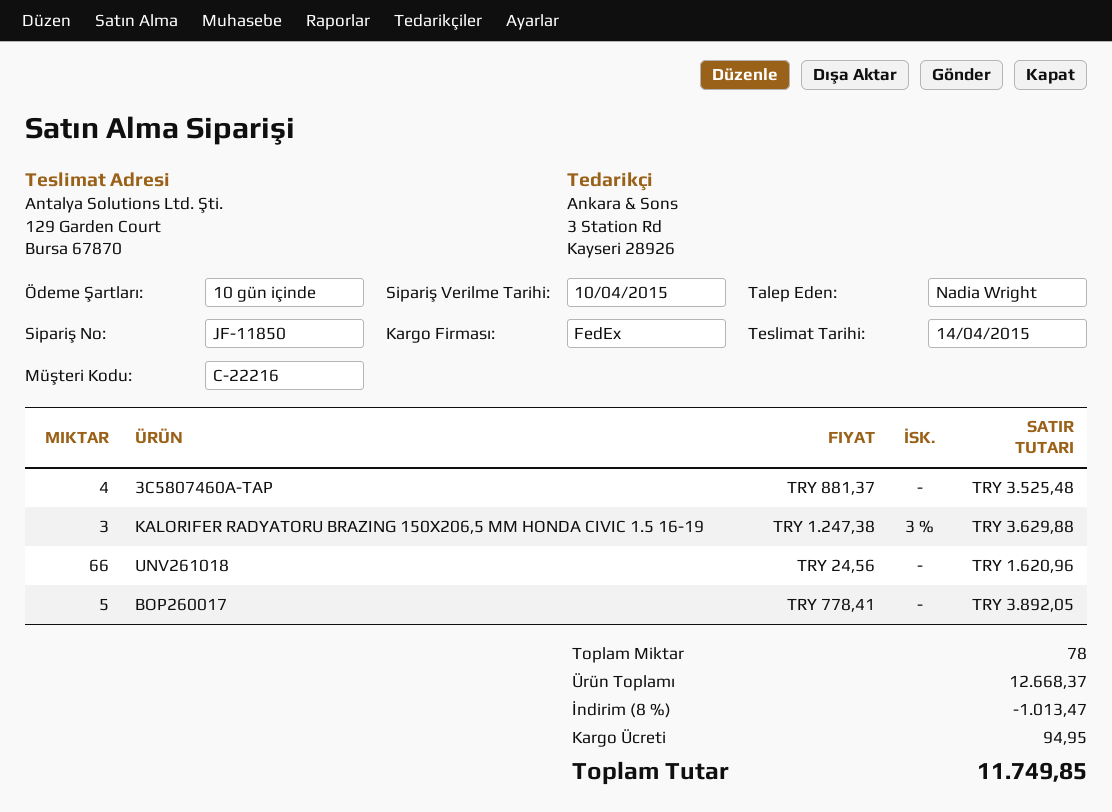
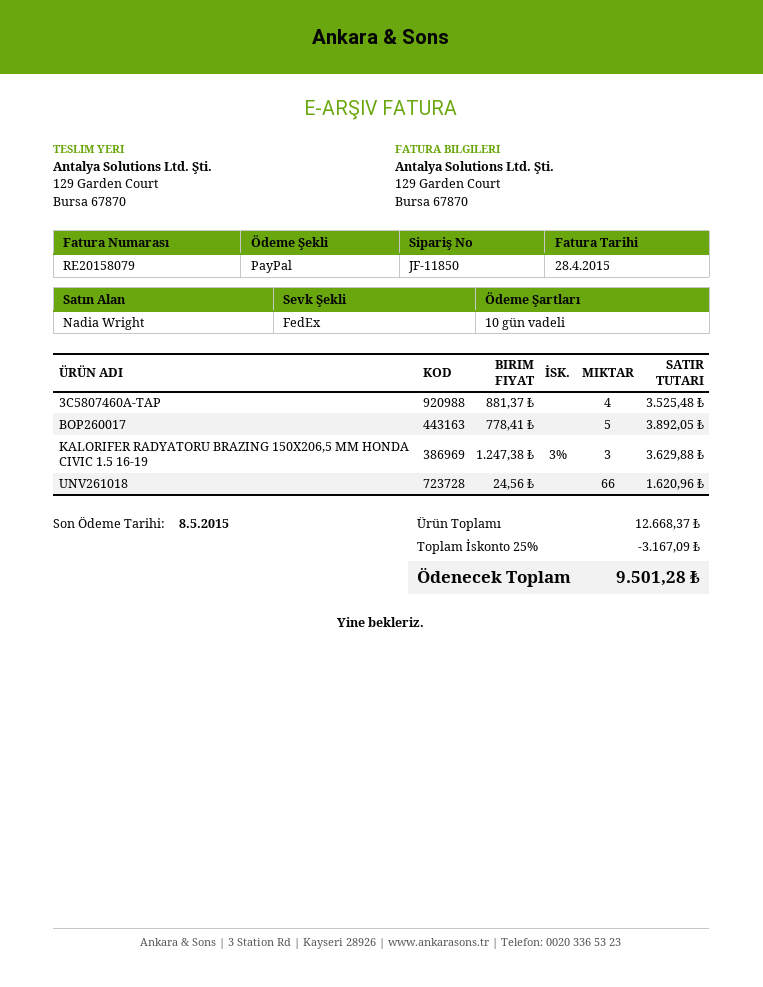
discount: 8% = 1013.47 -> 25% = 3167.09
shipping: 94.95 -> none
total: 11749.85 -> 9501.28

